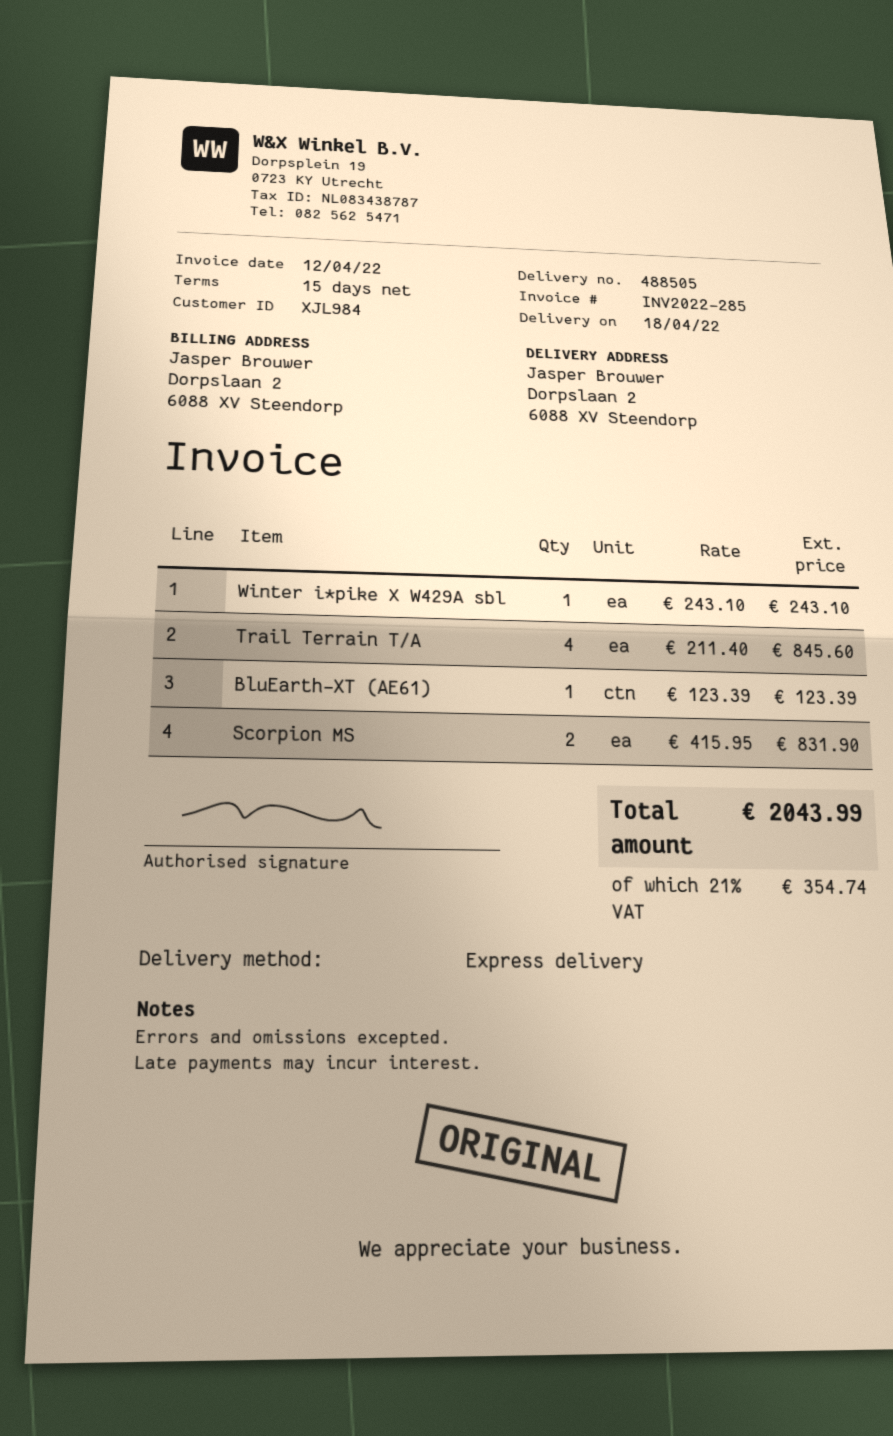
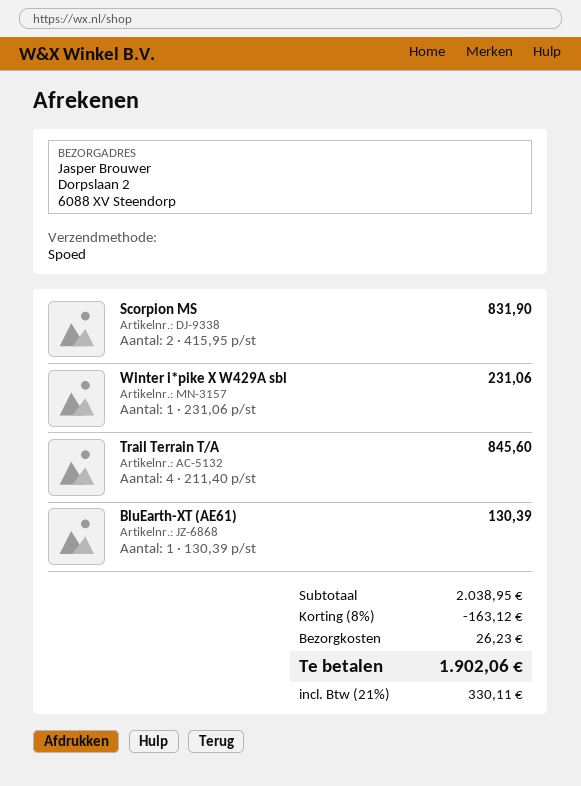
Winter i*pike X W429A sbl: 1 x 243.10 = 243.10 -> 1 x 231.06 = 231.06
BluEarth-XT (AE61): 1 x 123.39 = 123.39 -> 1 x 130.39 = 130.39
discount: none -> 8% = 163.12
shipping: none -> 26.23
tax: 21% = 354.74 -> 21% = 330.11
total: 2043.99 -> 1902.06

